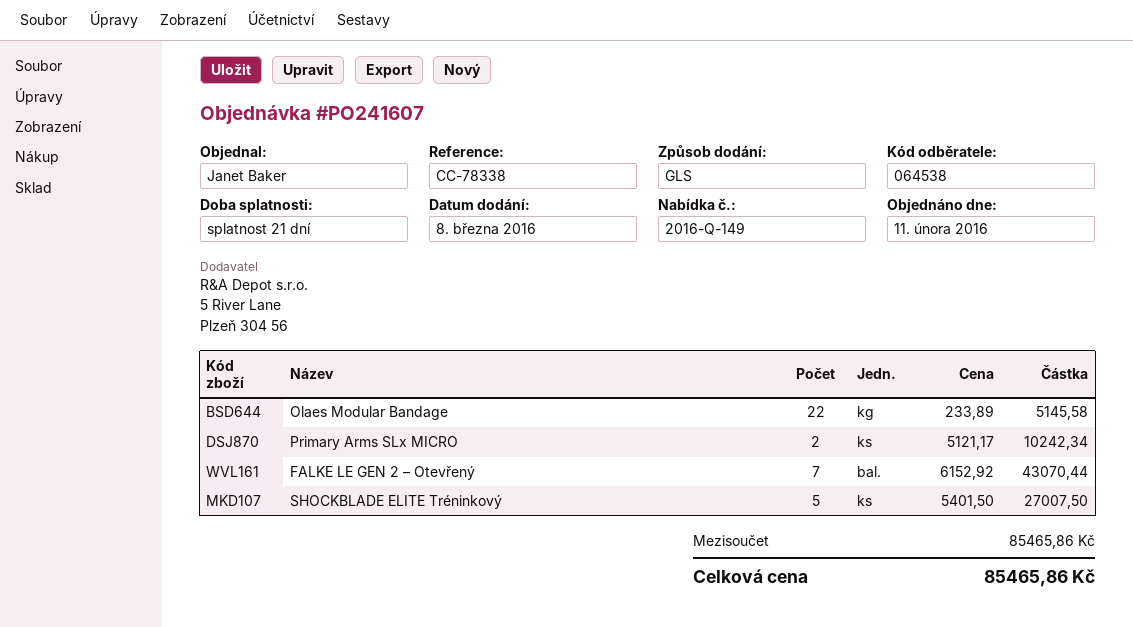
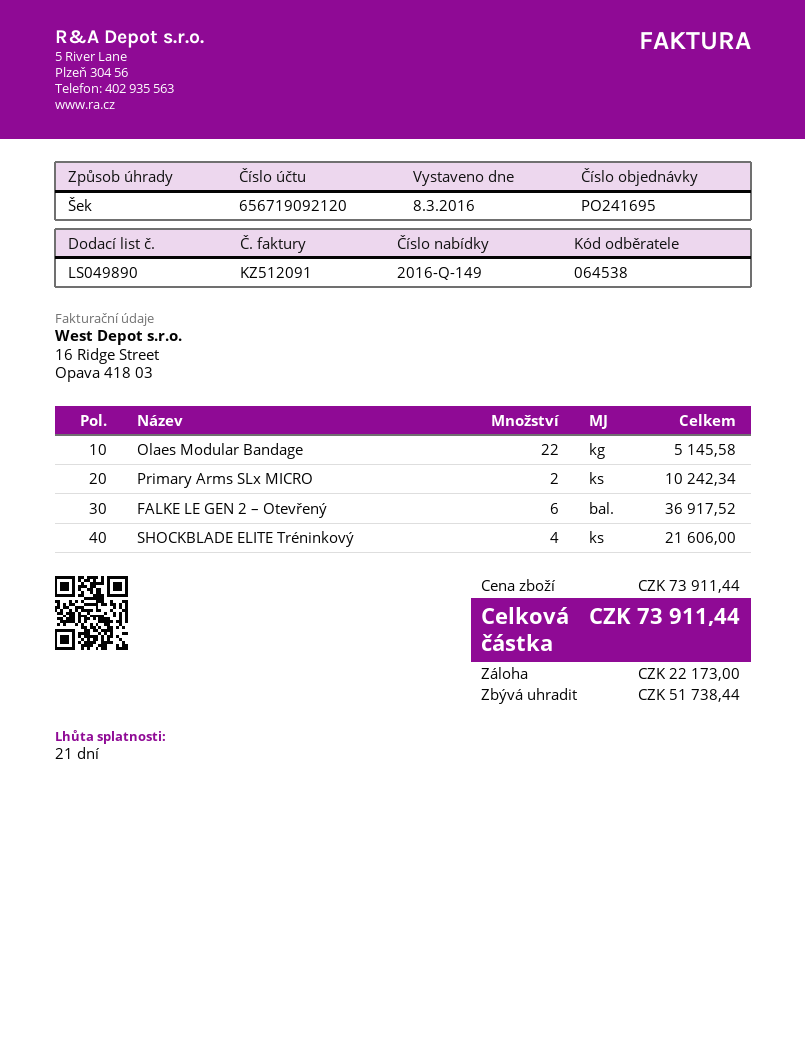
order number: PO241607 -> PO241695
FALKE LE GEN 2 – Otevřený: 7 for 43070.44 -> 6 for 36917.52
SHOCKBLADE ELITE Tréninkový: 5 for 27007.50 -> 4 for 21606.00
subtotal: 85465.86 -> 73911.44
total: 85465.86 -> 73911.44

